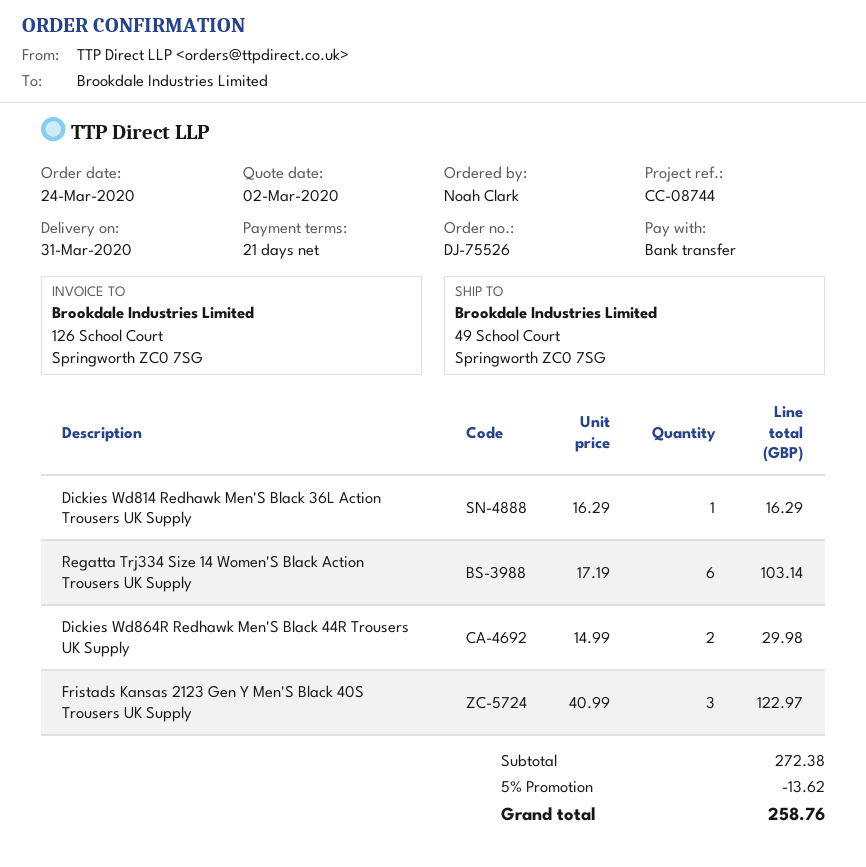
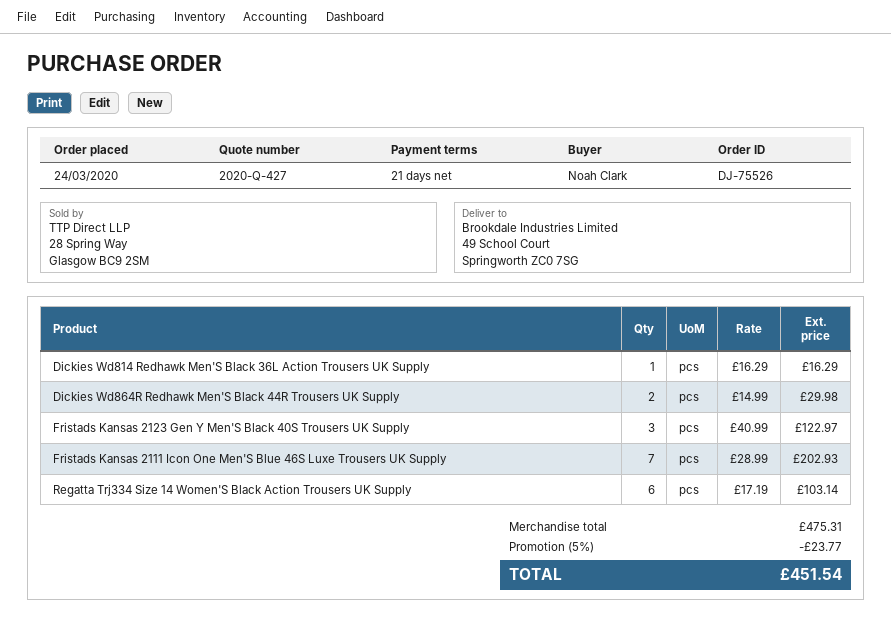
Fristads Kansas 2111 Icon One Men'S Blue 46S Luxe Trousers UK Supply: none -> 7 x 28.99 = 202.93
subtotal: 272.38 -> 475.31
discount: 5% = 13.62 -> 5% = 23.77
total: 258.76 -> 451.54

